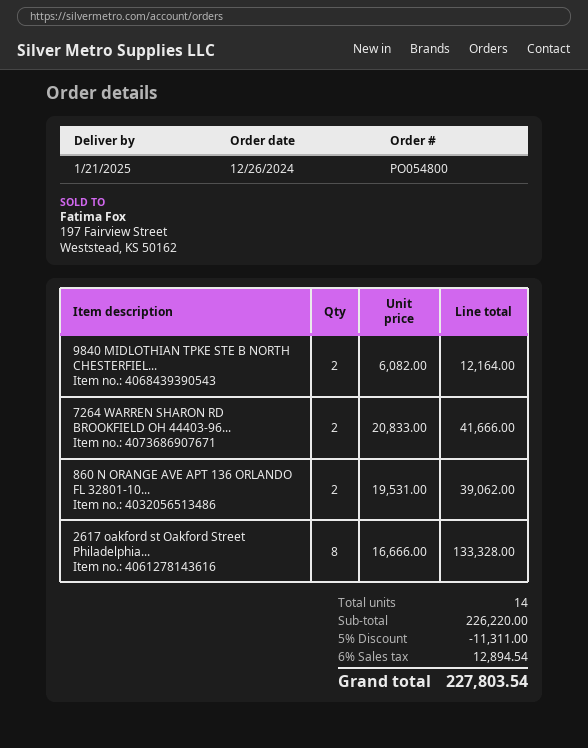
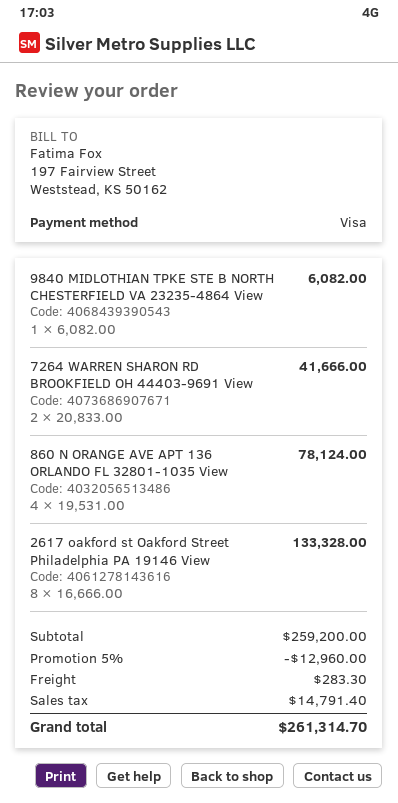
9840 MIDLOTHIAN TPKE STE B NORTH CHESTERFIEL...: 2 x 6082.00 = 12164.00 -> 1 x 6082.00 = 6082.00
860 N ORANGE AVE APT 136 ORLANDO FL 32801-10...: 2 x 19531.00 = 39062.00 -> 4 x 19531.00 = 78124.00
subtotal: 226220.00 -> 259200.00
discount: 5% = 11311.00 -> 5% = 12960.00
shipping: none -> 283.30
tax: 12894.54 -> 14791.40
total: 227803.54 -> 261314.70

